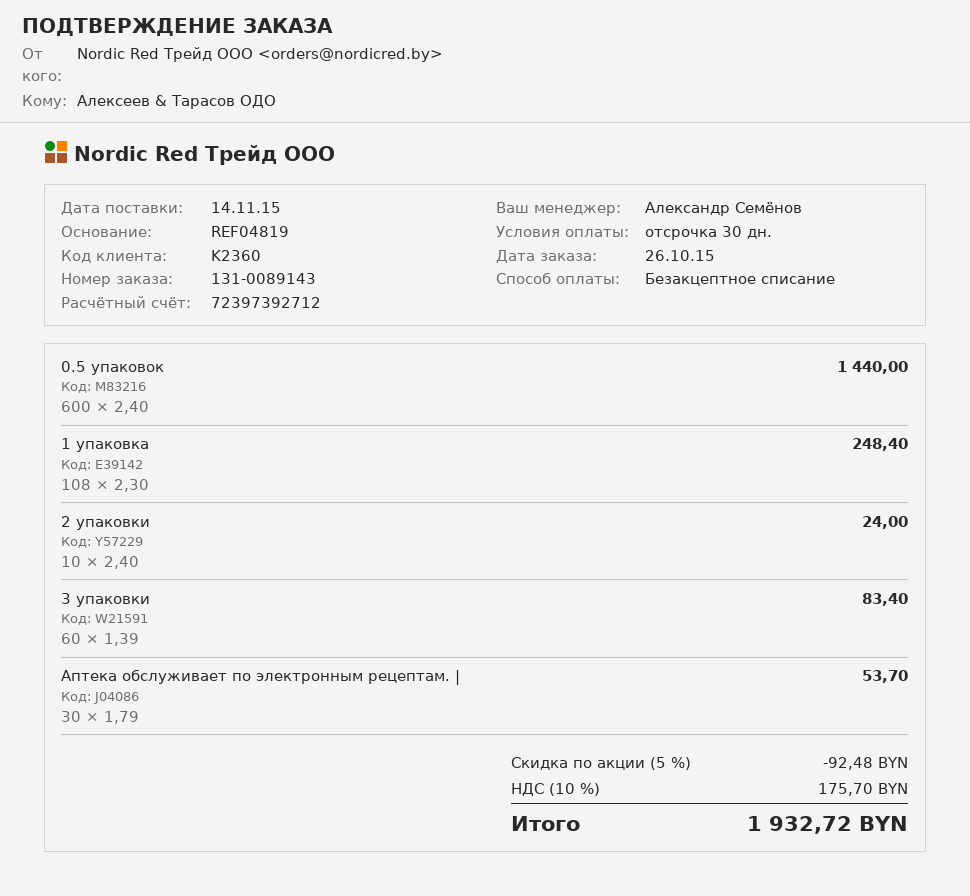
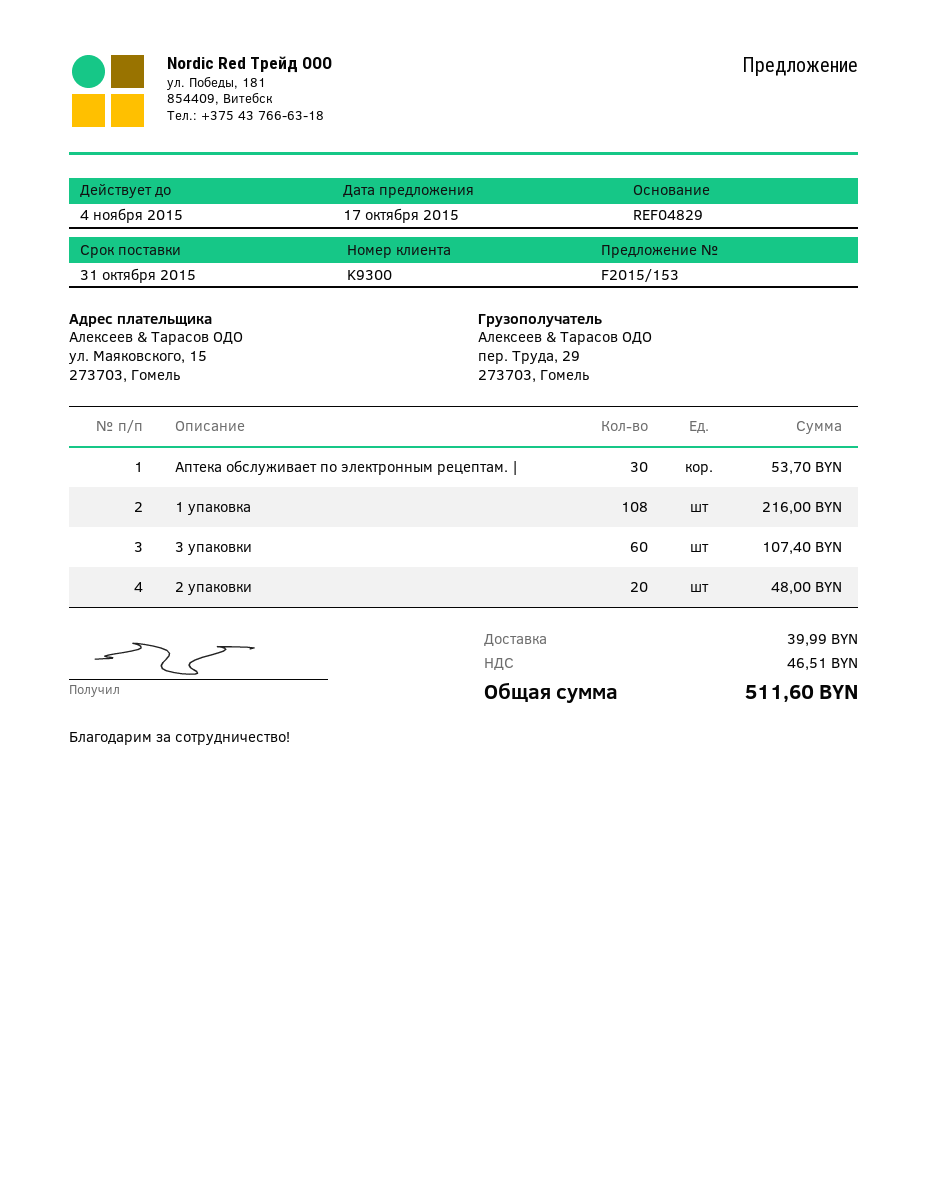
delivery date: 2015-11-14 -> 2015-10-31
customer number: K2360 -> K9300
reference: REF04819 -> REF04829
0.5 упаковок: 600 for 1440.00 -> none
1 упаковка: 108 for 248.40 -> 108 for 216.00
2 упаковки: 10 for 24.00 -> 20 for 48.00
3 упаковки: 60 for 83.40 -> 60 for 107.40
discount: 5% = 92.48 -> none
shipping: none -> 39.99
tax: 175.70 -> 46.51
total: 1932.72 -> 511.60

